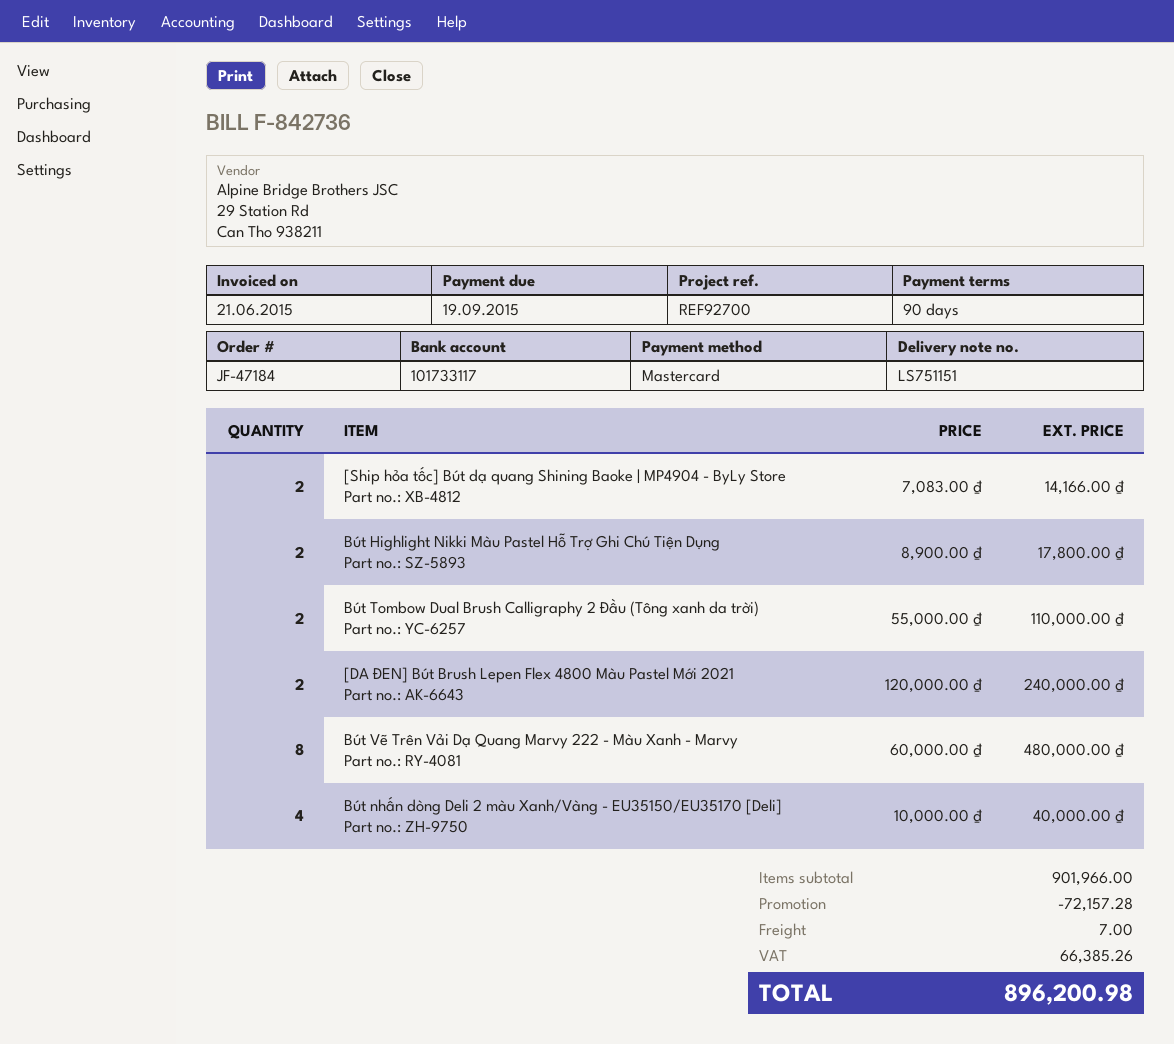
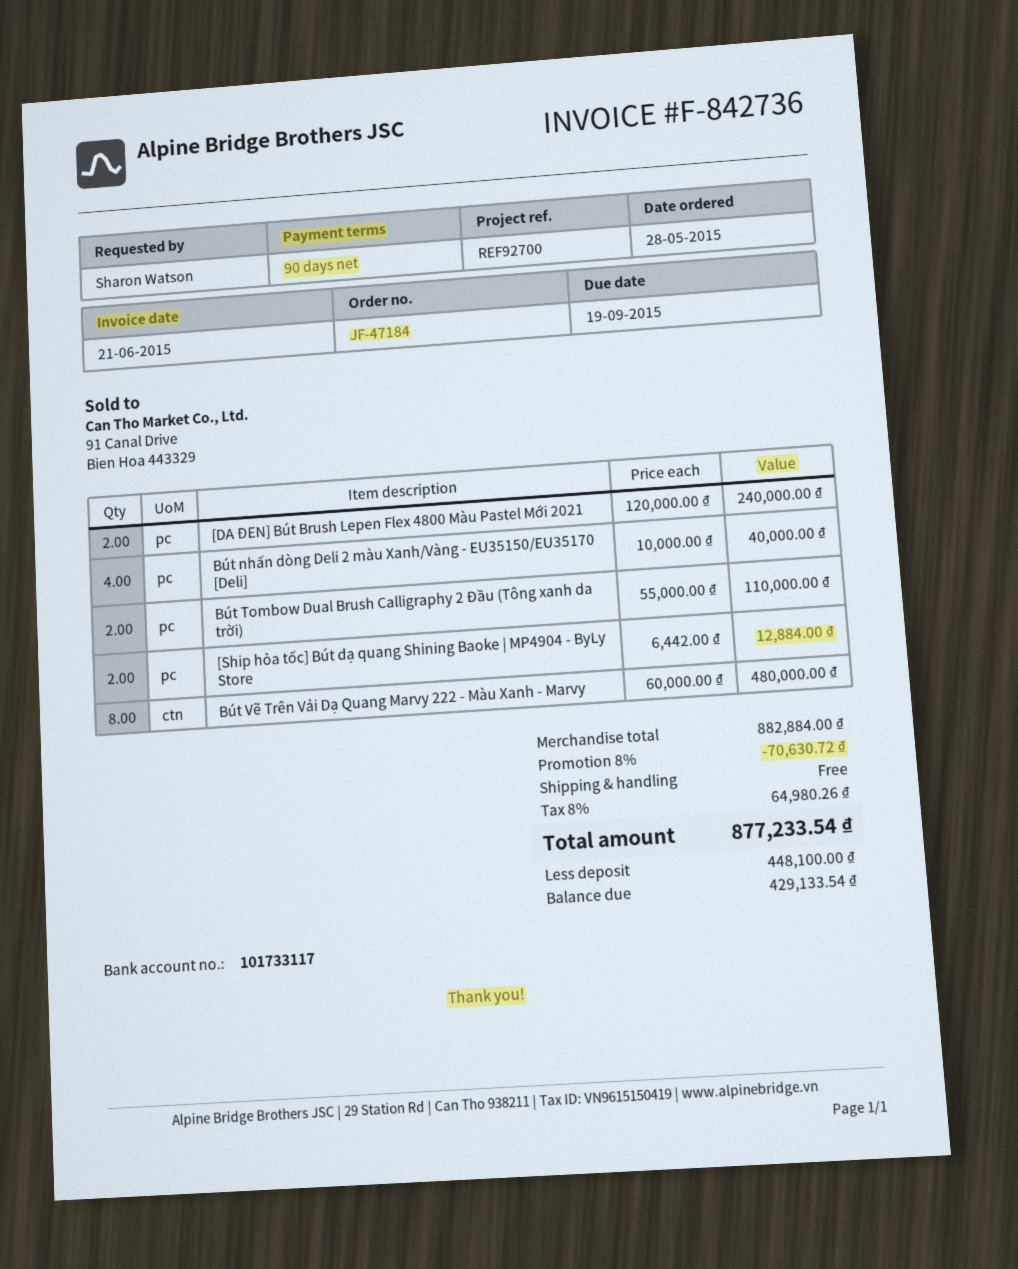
[Ship hỏa tốc] Bút dạ quang Shining Baoke | MP4904 - ByLy Store: 2 x 7083.00 = 14166.00 -> 2 x 6442.00 = 12884.00
Bút Highlight Nikki Màu Pastel Hỗ Trợ Ghi Chú Tiện Dụng: 2 x 8900.00 = 17800.00 -> none
subtotal: 901966.00 -> 882884.00
discount: 72157.28 -> 70630.72
shipping: 7.00 -> 0.00
tax: 66385.26 -> 64980.26
total: 896200.98 -> 877233.54

